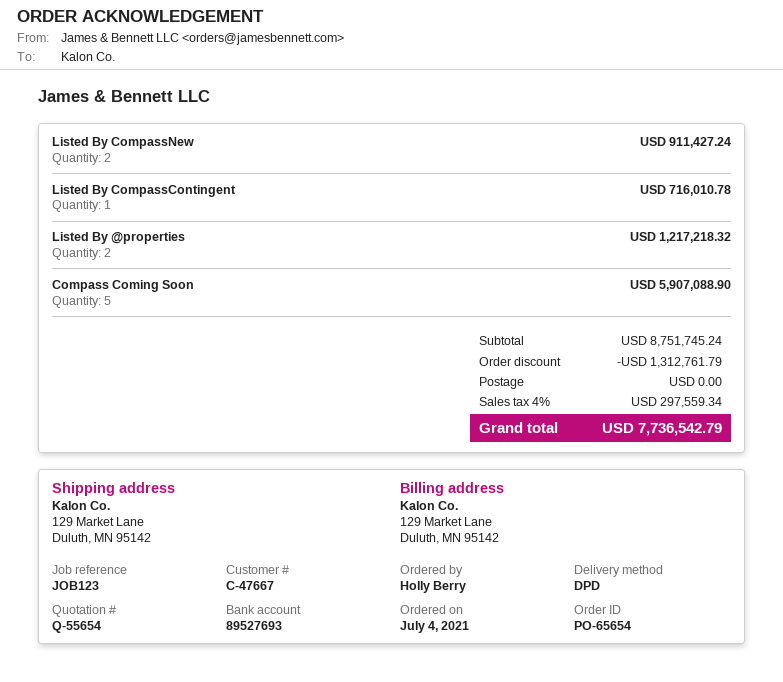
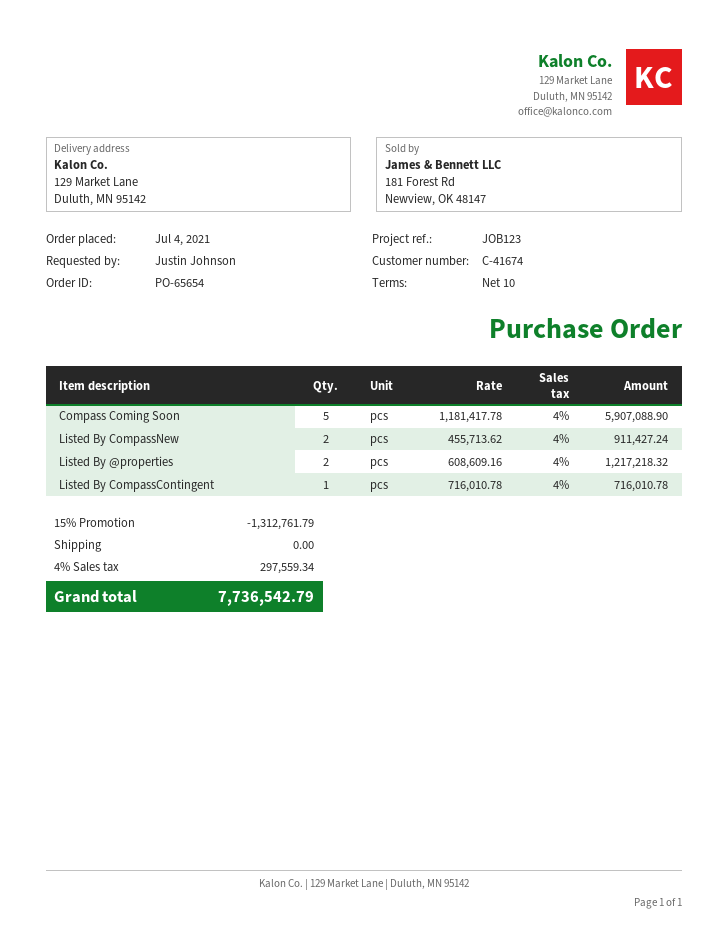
customer number: C-47667 -> C-41674
ordered by: Holly Berry -> Justin Johnson

